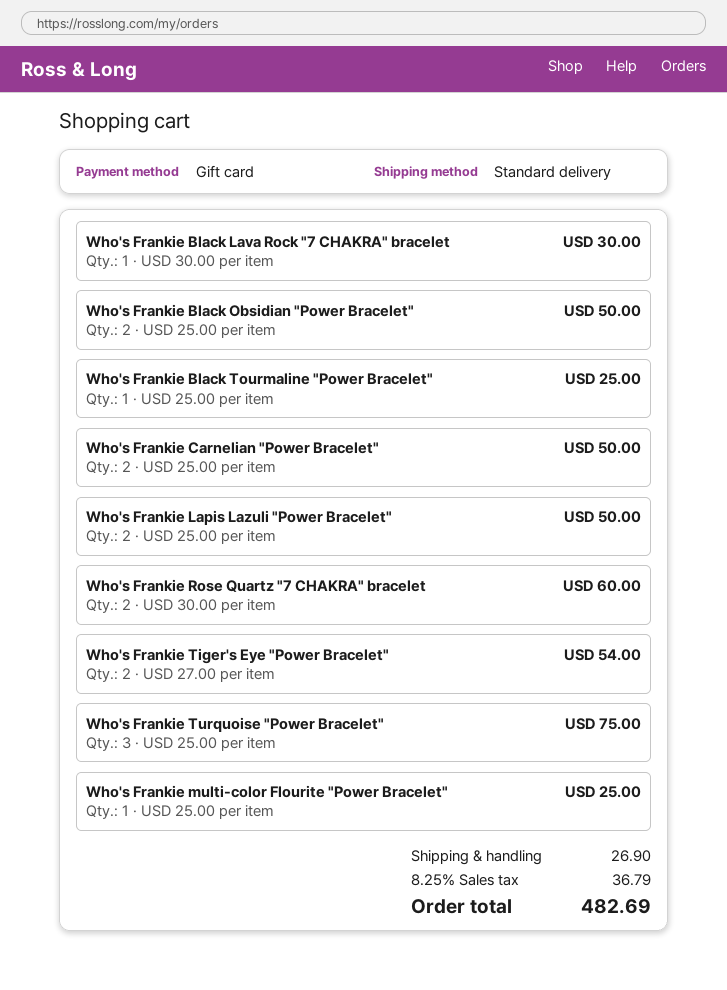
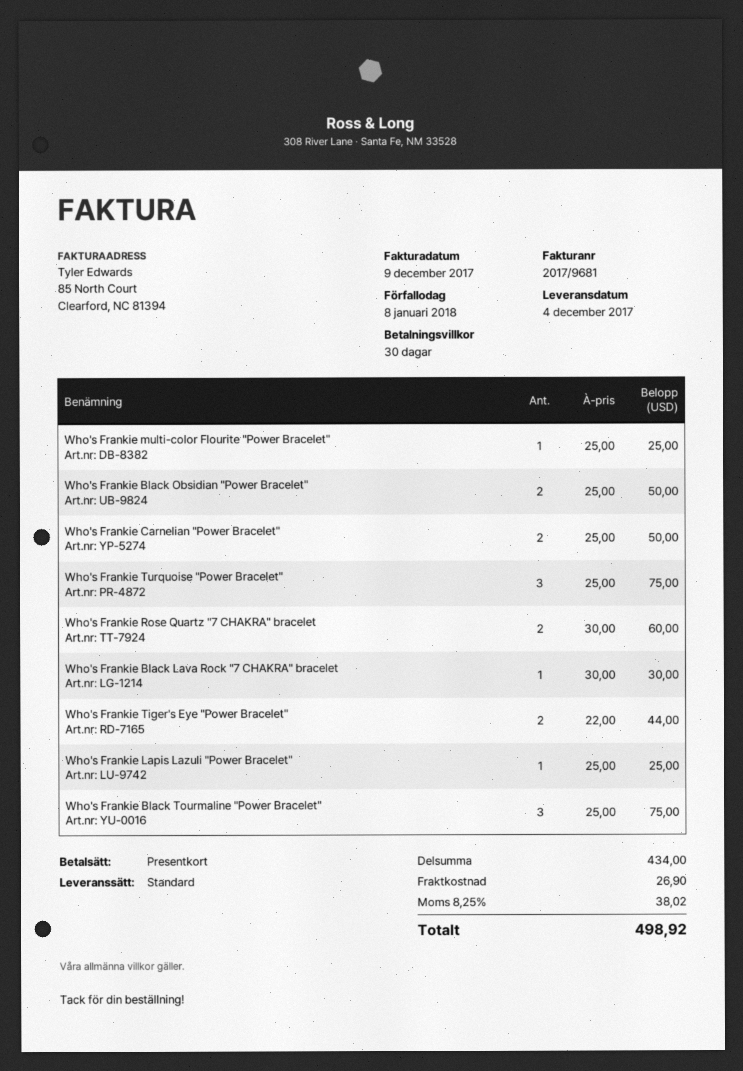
Who's Frankie Black Tourmaline "Power Bracelet": 1 x 25.00 = 25.00 -> 3 x 25.00 = 75.00
Who's Frankie Lapis Lazuli "Power Bracelet": 2 x 25.00 = 50.00 -> 1 x 25.00 = 25.00
Who's Frankie Tiger's Eye "Power Bracelet": 2 x 27.00 = 54.00 -> 2 x 22.00 = 44.00
tax: 8.25% = 36.79 -> 8.25% = 38.02
total: 482.69 -> 498.92

